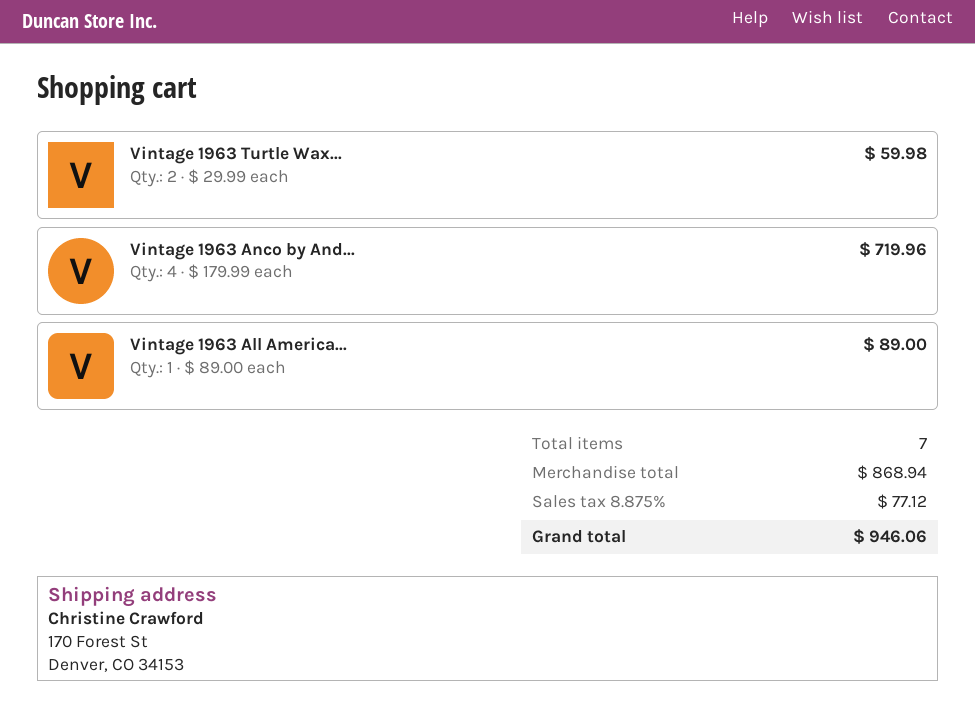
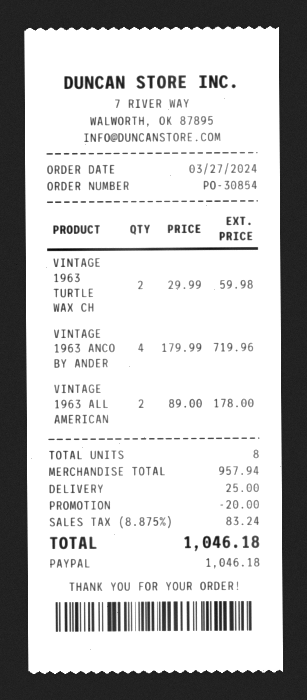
Vintage 1963 All America...: 1 x 89.00 = 89.00 -> 2 x 89.00 = 178.00
total quantity: 7 -> 8
subtotal: 868.94 -> 957.94
discount: none -> 20.00
shipping: none -> 25.00
tax: 8.875% = 77.12 -> 8.875% = 83.24
total: 946.06 -> 1046.18

